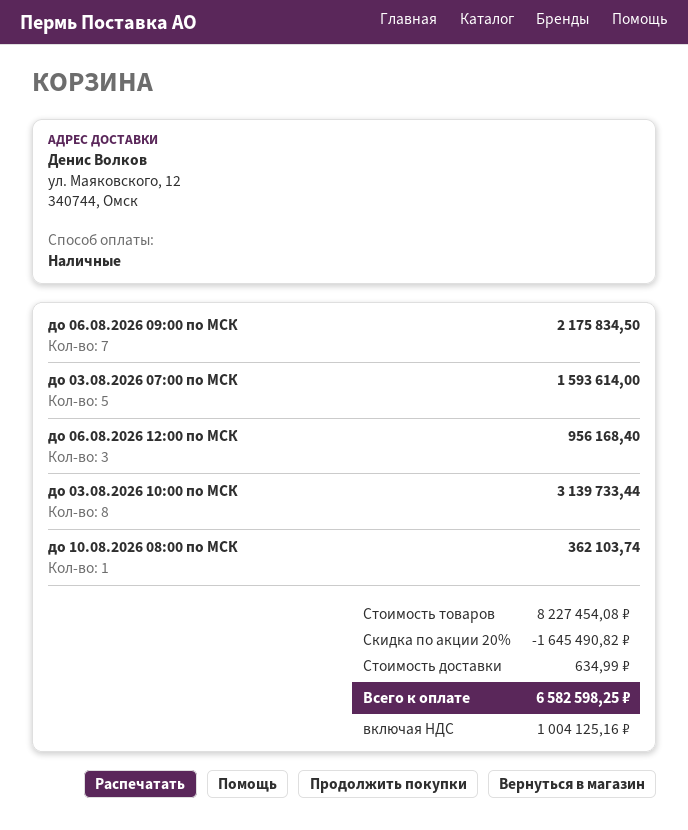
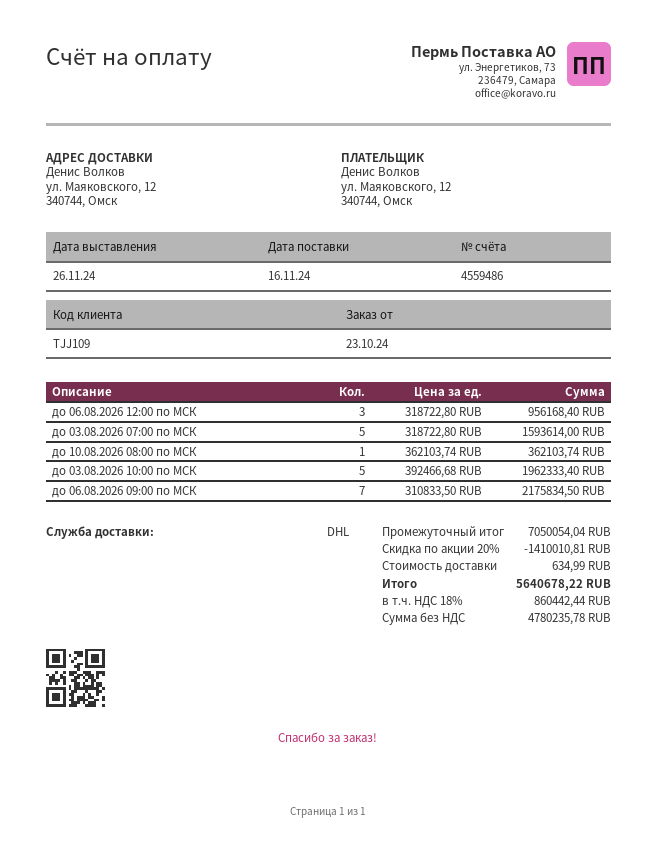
до 03.08.2026 10:00 по МСК: 8 for 3139733.44 -> 5 for 1962333.40
subtotal: 8227454.08 -> 7050054.04
discount: 20% = 1645490.82 -> 20% = 1410010.81
tax: 1004125.16 -> 860442.44
total: 6582598.25 -> 5640678.22

